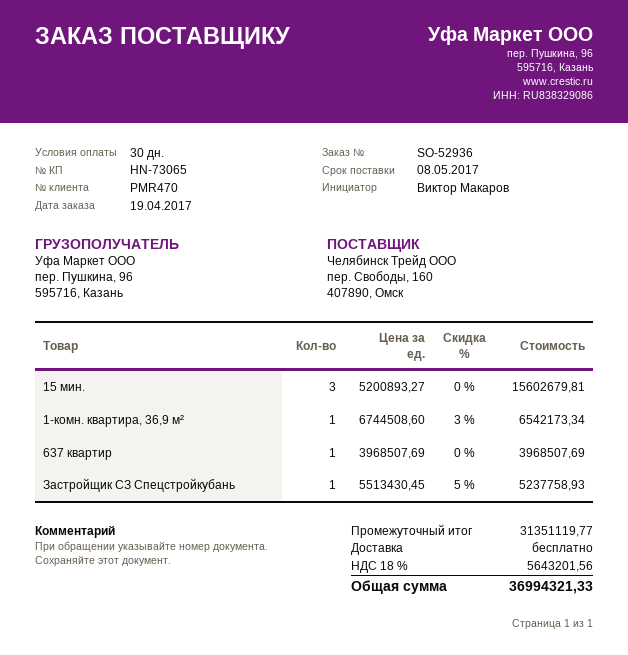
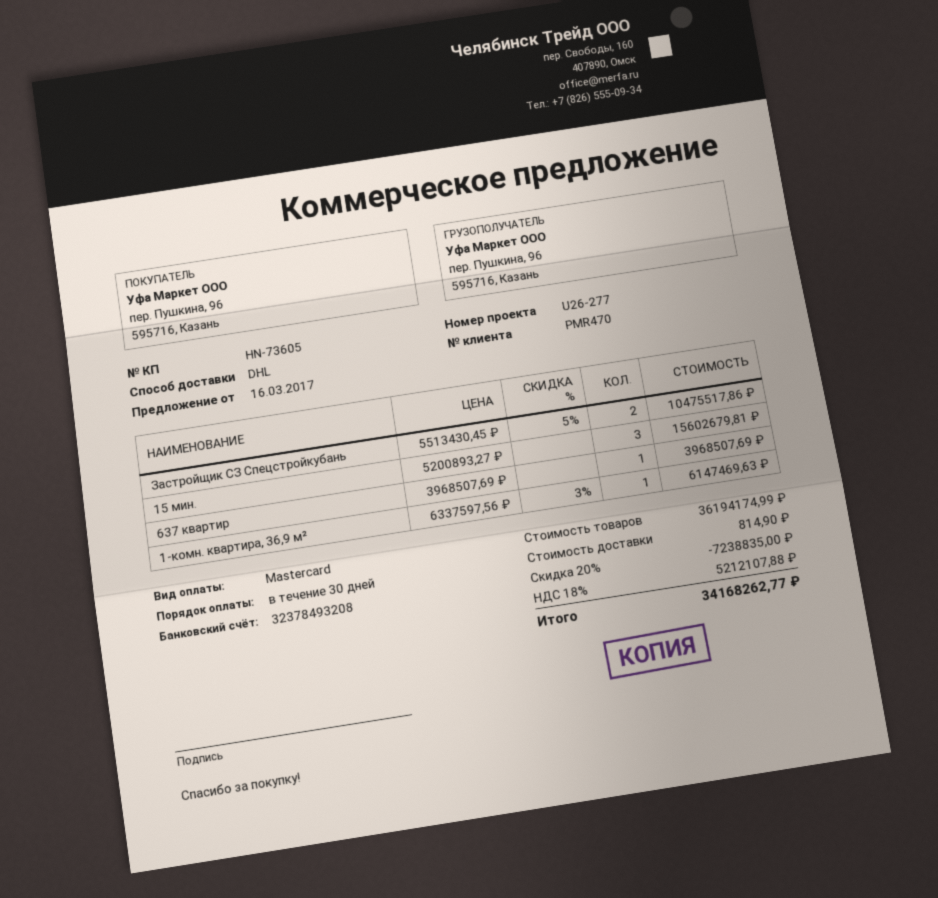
quote number: HN-73065 -> HN-73605
1-комн. квартира, 36,9 м²: 1 x 6744508.60 - 3% = 6542173.34 -> 1 x 6337597.56 - 3% = 6147469.63
Застройщик СЗ Спецстройкубань: 1 x 5513430.45 - 5% = 5237758.93 -> 2 x 5513430.45 - 5% = 10475517.86
subtotal: 31351119.77 -> 36194174.99
discount: none -> 20% = 7238835.00
shipping: 0.00 -> 814.90
tax: 18% = 5643201.56 -> 18% = 5212107.88
total: 36994321.33 -> 34168262.77

